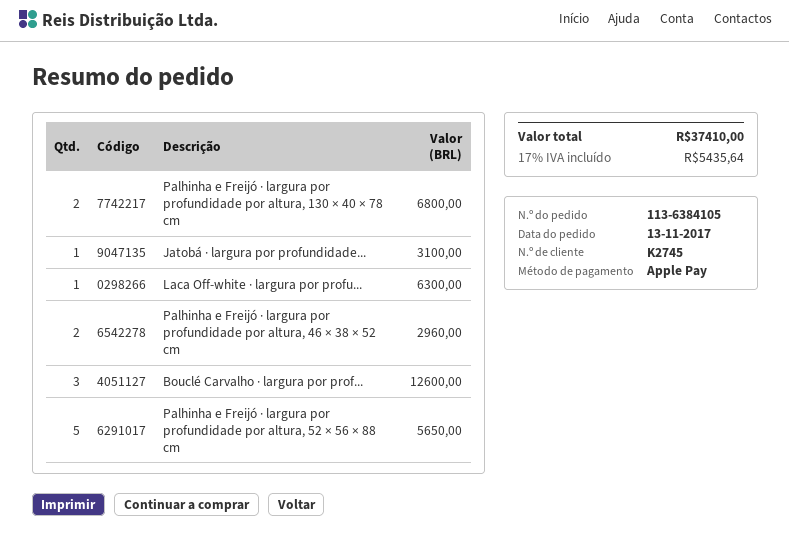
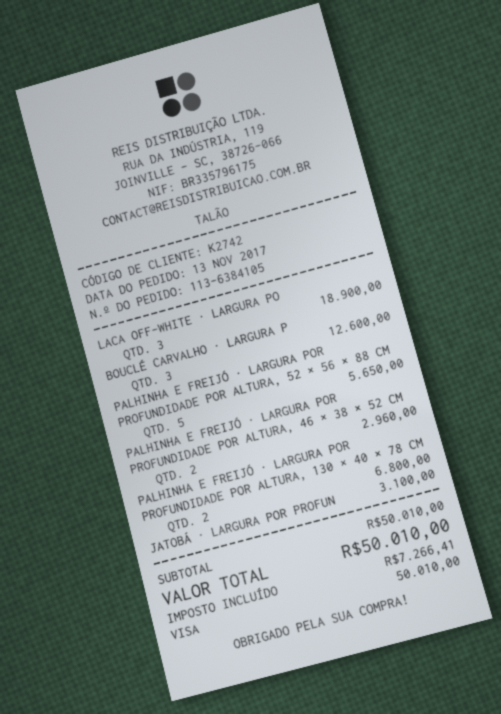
customer number: K2745 -> K2742
payment method: Apple Pay -> Visa
Laca Off-white · largura por profu...: 1 for 6300.00 -> 3 for 18900.00
tax: 5435.64 -> 7266.41
total: 37410.00 -> 50010.00

